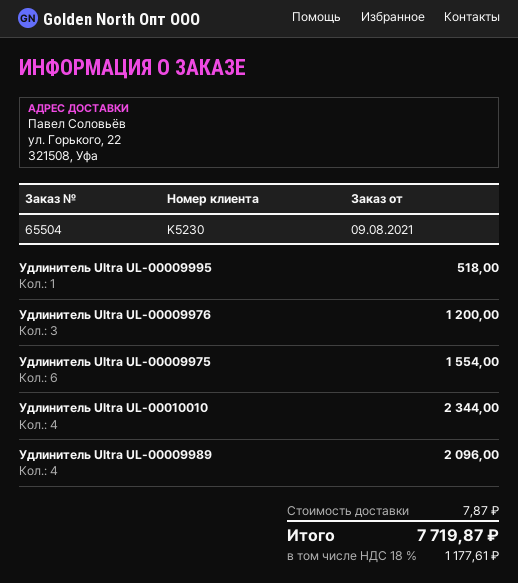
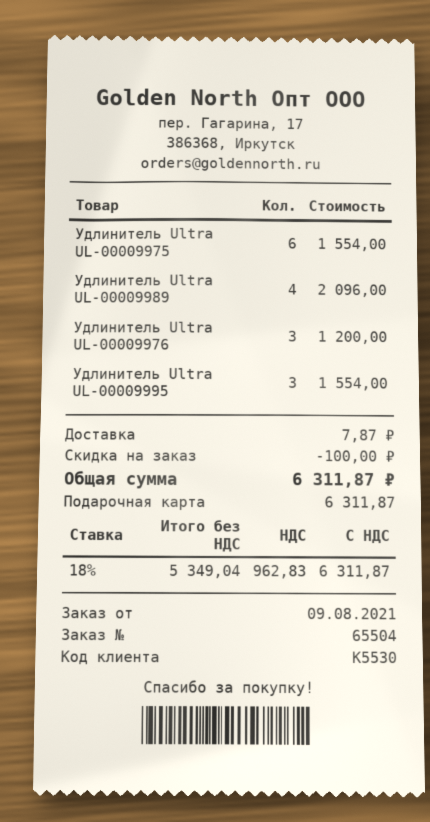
customer number: K5230 -> K5530
Удлинитель Ultra UL-00009995: 1 for 518.00 -> 3 for 1554.00
Удлинитель Ultra UL-00010010: 4 for 2344.00 -> none
discount: none -> 100.00
tax: 18% = 1177.61 -> 18% = 962.83
total: 7719.87 -> 6311.87

